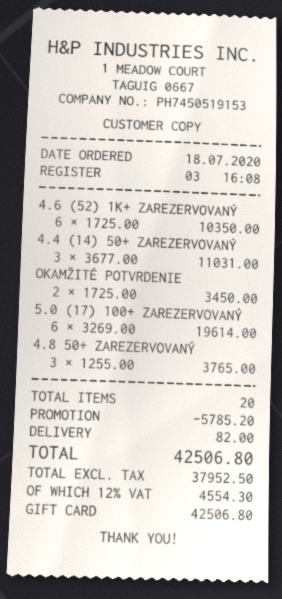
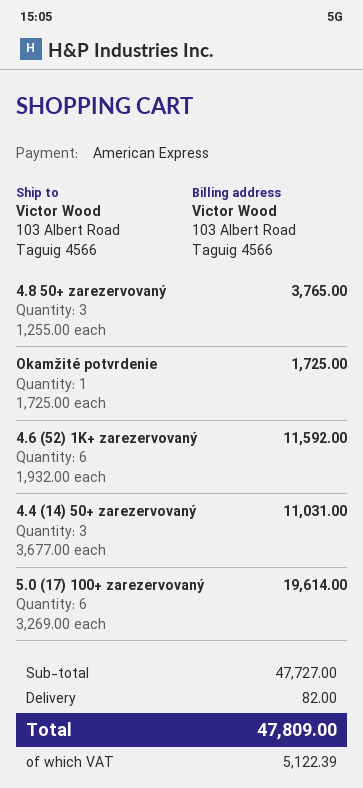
payment method: gift card -> American Express
4.6 (52) 1K+ ZAREZERVOVANÝ: 6 x 1725.00 = 10350.00 -> 6 x 1932.00 = 11592.00
OKAMŽITÉ POTVRDENIE: 2 x 1725.00 = 3450.00 -> 1 x 1725.00 = 1725.00
discount: 5785.20 -> none
tax: 4554.30 -> 5122.39
total: 42506.80 -> 47809.00

